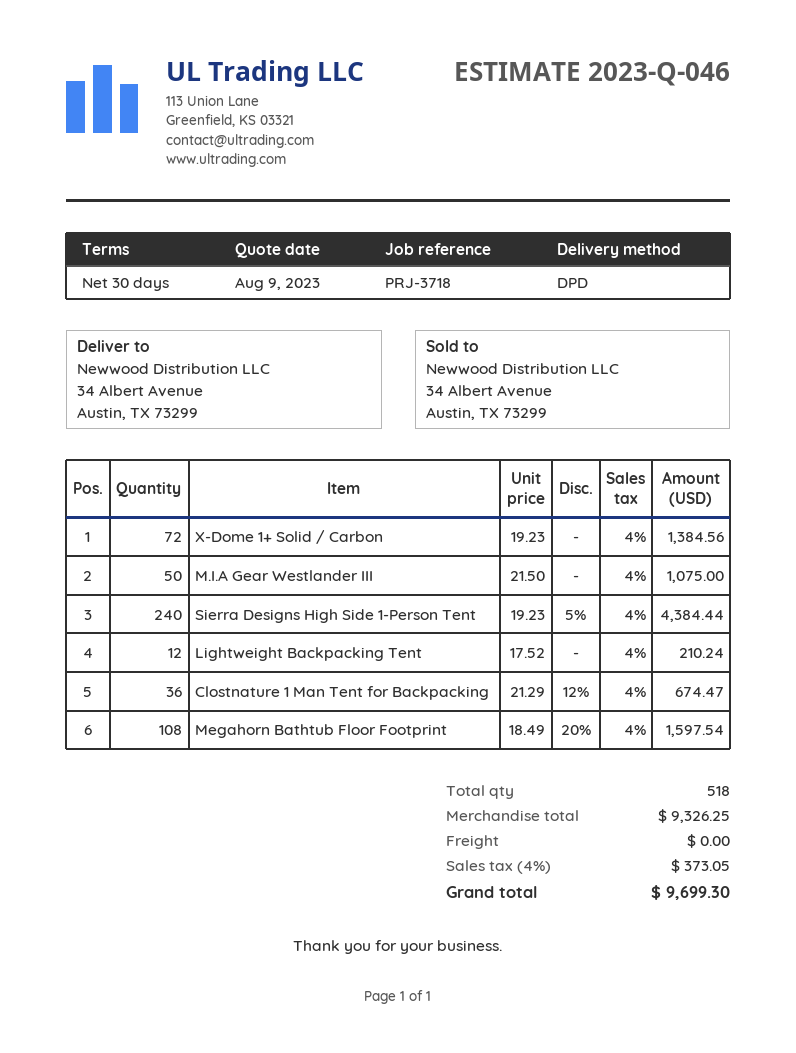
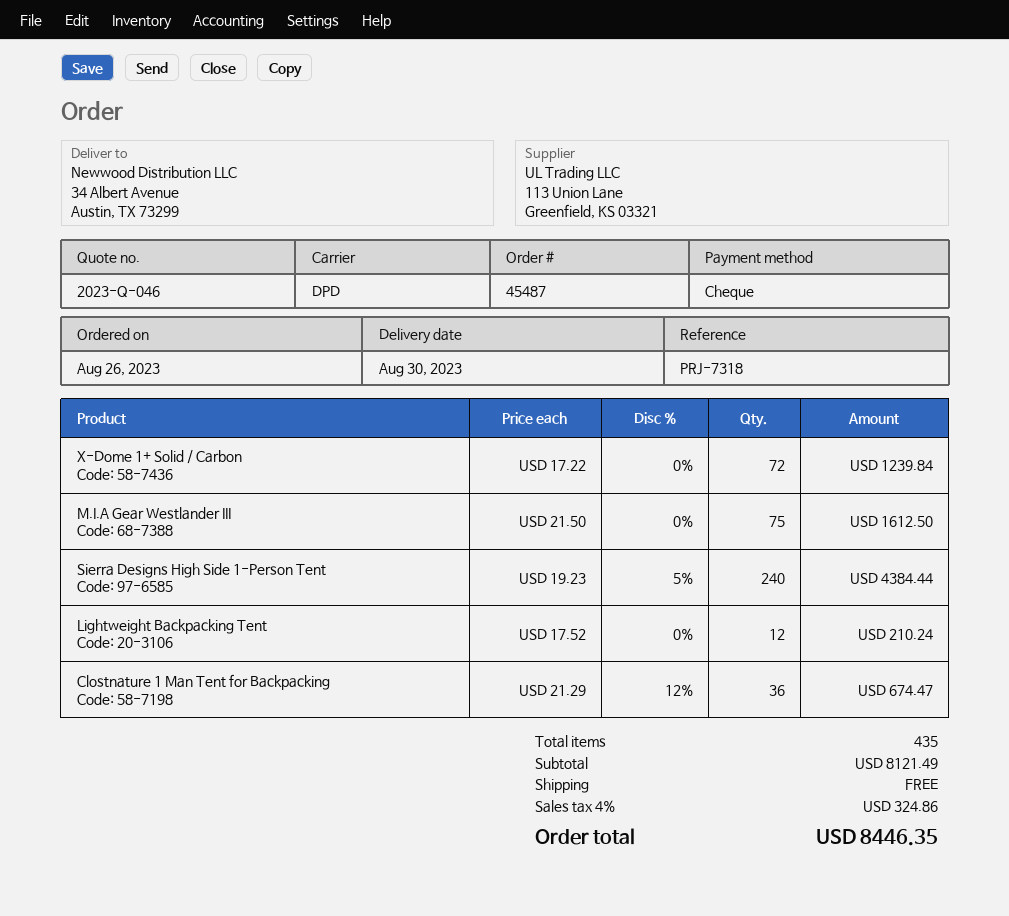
reference: PRJ-3718 -> PRJ-7318
X-Dome 1+ Solid / Carbon: 72 x 19.23 = 1384.56 -> 72 x 17.22 = 1239.84
M.I.A Gear Westlander III: 50 x 21.50 = 1075.00 -> 75 x 21.50 = 1612.50
Megahorn Bathtub Floor Footprint: 108 x 18.49 - 20% = 1597.54 -> none
total quantity: 518 -> 435
subtotal: 9326.25 -> 8121.49
tax: 4% = 373.05 -> 4% = 324.86
total: 9699.30 -> 8446.35

